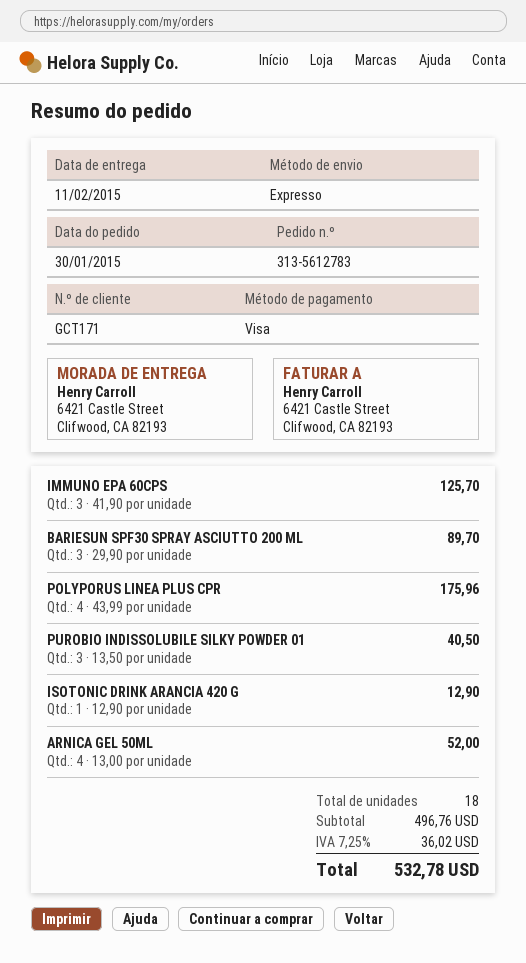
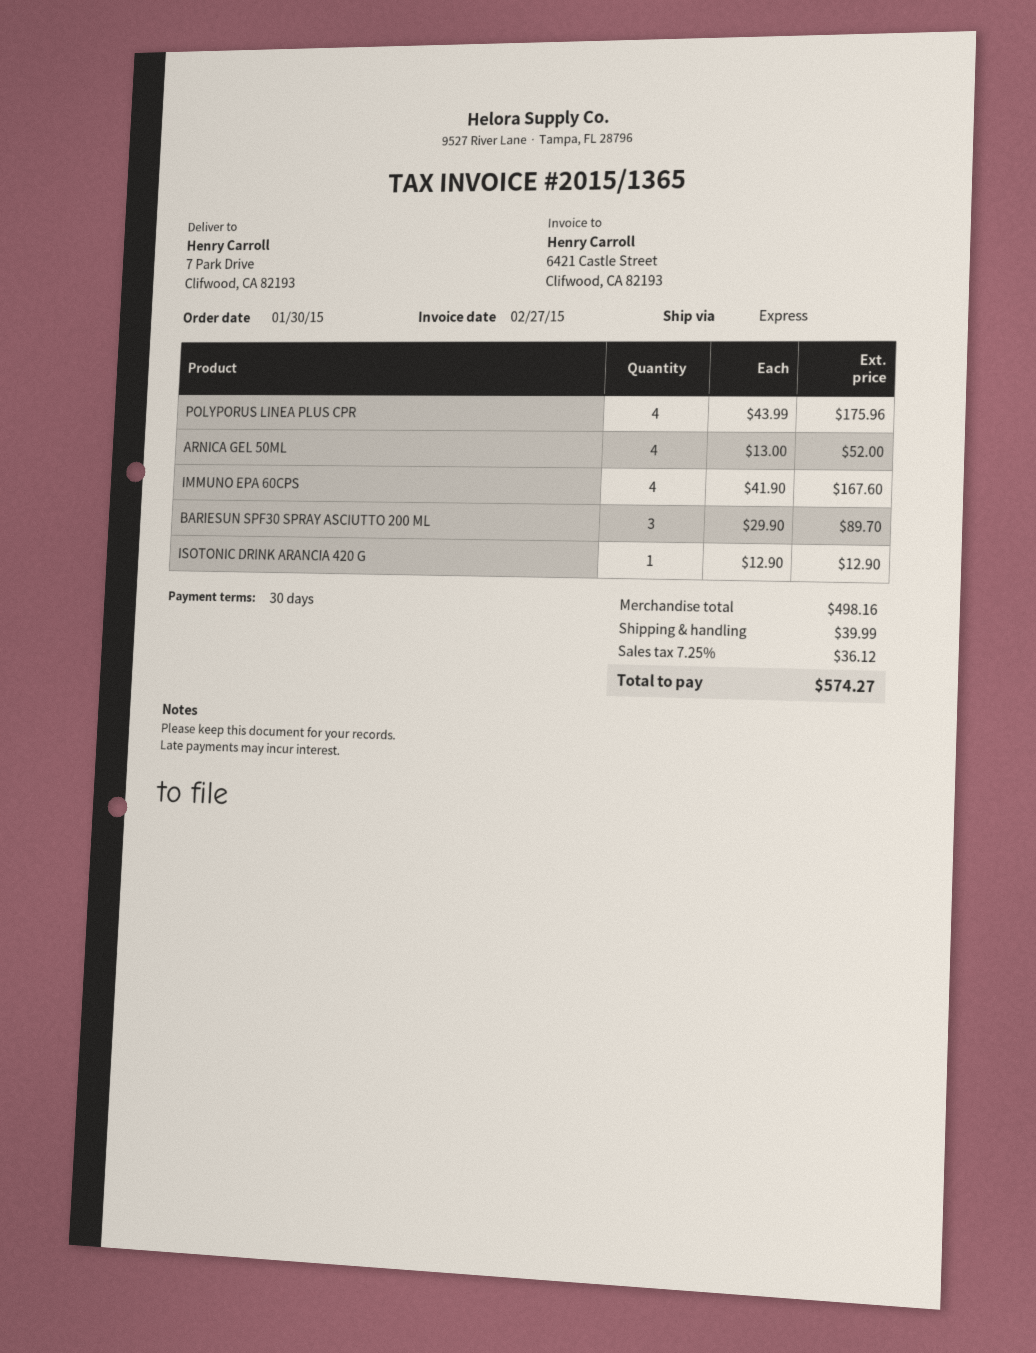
ship to: 6421 Castle Street, Clifwood, CA 82193 -> 7 Park Drive, Clifwood, CA 82193
IMMUNO EPA 60CPS: 3 x 41.90 = 125.70 -> 4 x 41.90 = 167.60
PUROBIO INDISSOLUBILE SILKY POWDER 01: 3 x 13.50 = 40.50 -> none
subtotal: 496.76 -> 498.16
shipping: none -> 39.99
tax: 7.25% = 36.02 -> 7.25% = 36.12
total: 532.78 -> 574.27

